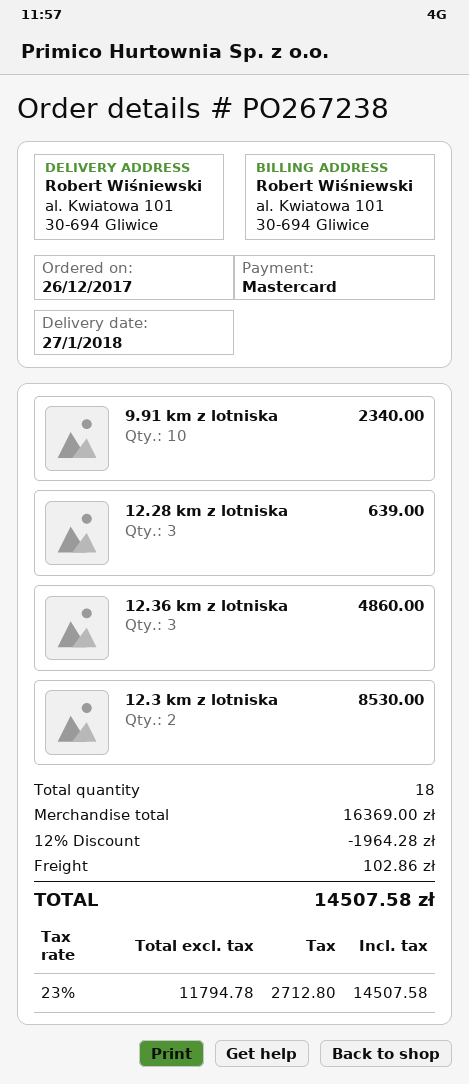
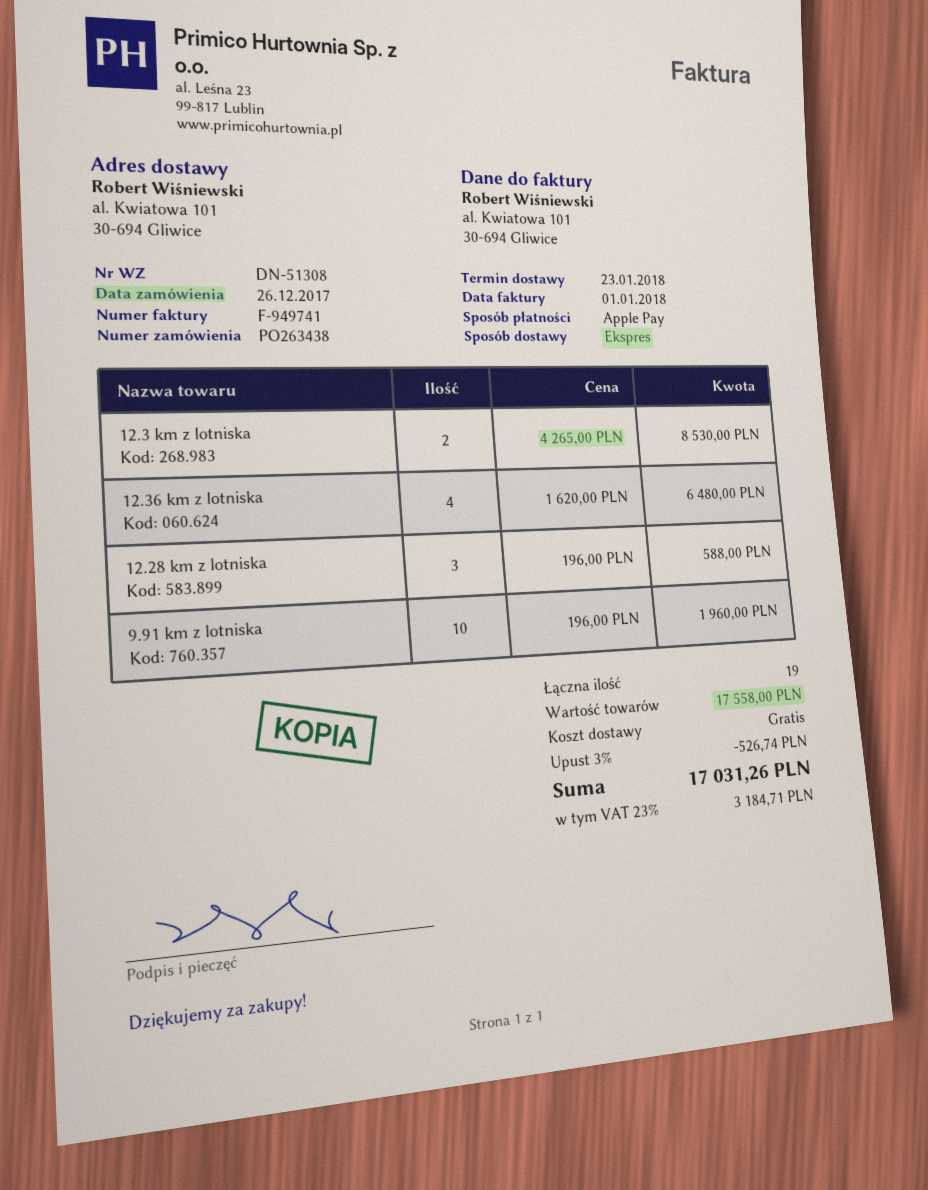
order number: PO267238 -> PO263438
delivery date: 2018-01-27 -> 2018-01-23
payment method: Mastercard -> Apple Pay
9.91 km z lotniska: 10 for 2340.00 -> 10 for 1960.00
12.28 km z lotniska: 3 for 639.00 -> 3 for 588.00
12.36 km z lotniska: 3 for 4860.00 -> 4 for 6480.00
total quantity: 18 -> 19
subtotal: 16369.00 -> 17558.00
discount: 12% = 1964.28 -> 3% = 526.74
shipping: 102.86 -> 0.00
tax: 23% = 2712.80 -> 23% = 3184.71
total: 14507.58 -> 17031.26

